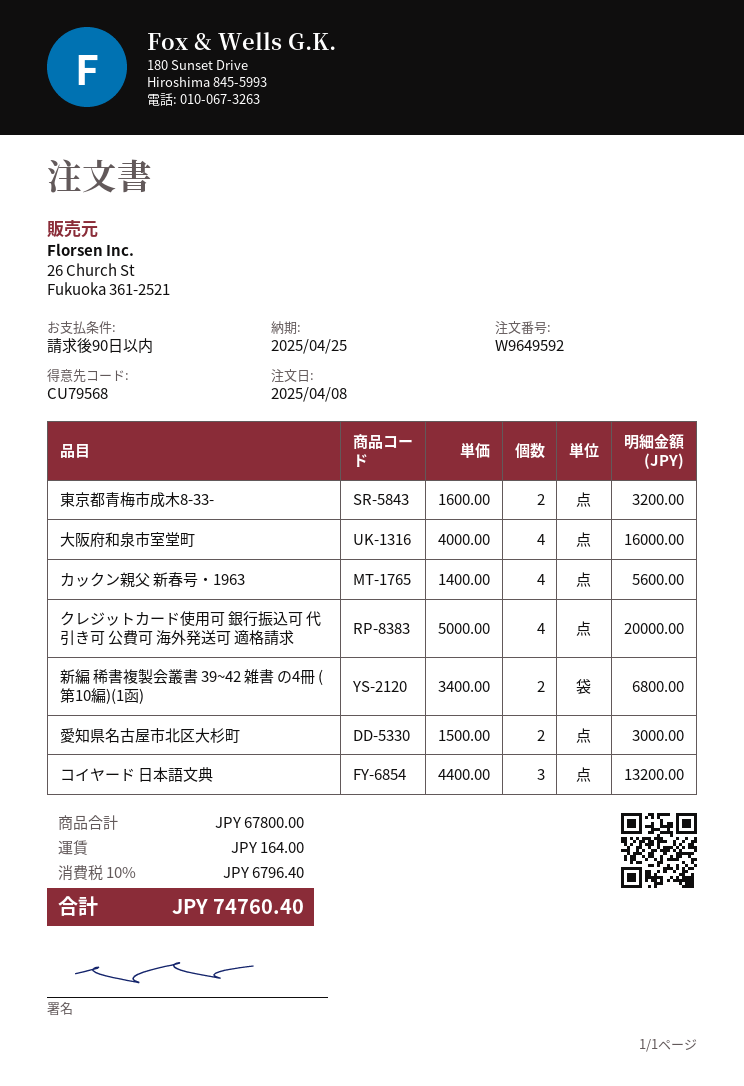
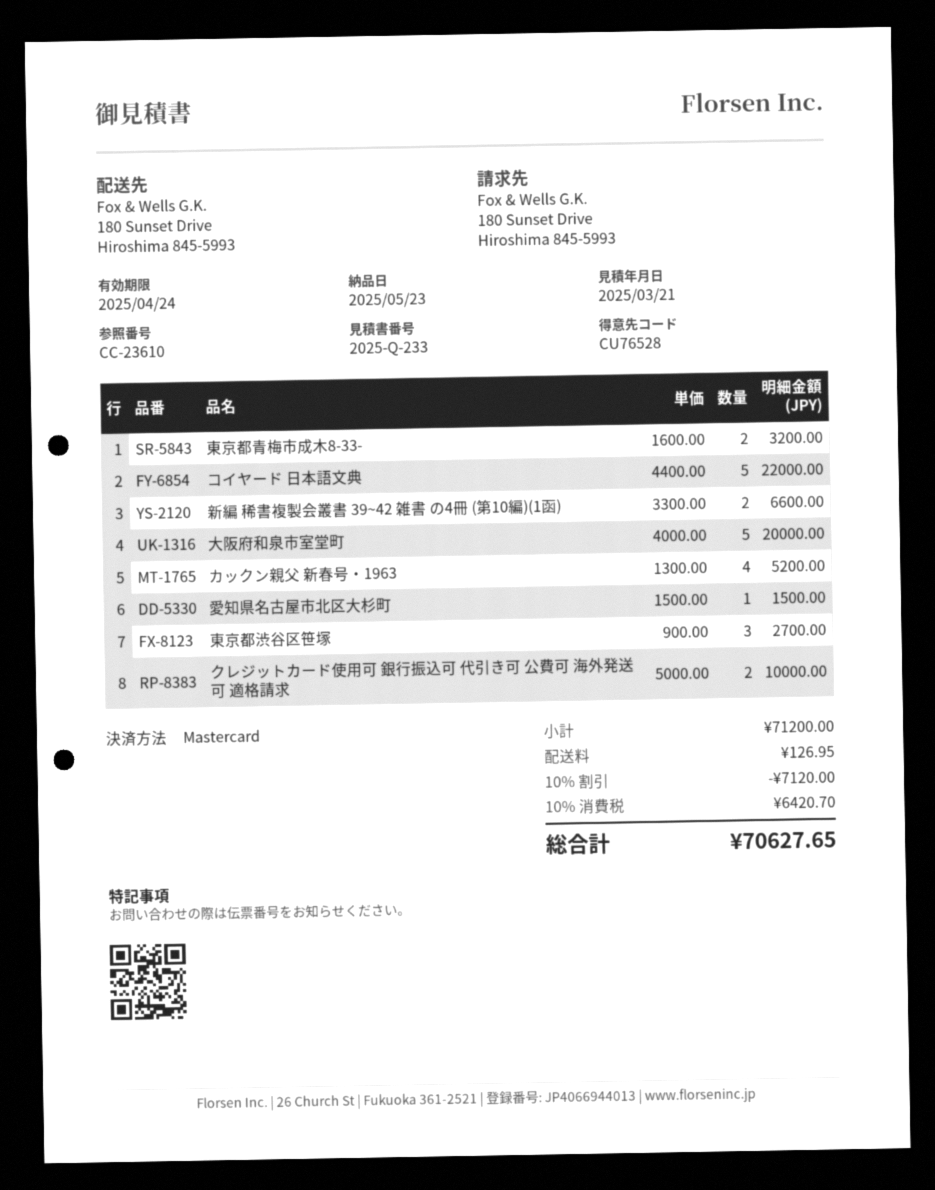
delivery date: 2025-04-25 -> 2025-05-23
customer number: CU79568 -> CU76528
大阪府和泉市室堂町: 4 x 4000.00 = 16000.00 -> 5 x 4000.00 = 20000.00
カックン親父 新春号・1963: 4 x 1400.00 = 5600.00 -> 4 x 1300.00 = 5200.00
クレジットカード使用可 銀行振込可 代引き可 公費可 海外発送可 適格請求: 4 x 5000.00 = 20000.00 -> 2 x 5000.00 = 10000.00
新編 稀書複製会叢書 39~42 雑書 の4冊 (第10編)(1函): 2 x 3400.00 = 6800.00 -> 2 x 3300.00 = 6600.00
愛知県名古屋市北区大杉町: 2 x 1500.00 = 3000.00 -> 1 x 1500.00 = 1500.00
コイヤード 日本語文典: 3 x 4400.00 = 13200.00 -> 5 x 4400.00 = 22000.00
東京都渋谷区笹塚: none -> 3 x 900.00 = 2700.00
subtotal: 67800.00 -> 71200.00
discount: none -> 10% = 7120.00
shipping: 164.00 -> 126.95
tax: 10% = 6796.40 -> 10% = 6420.70
total: 74760.40 -> 70627.65

